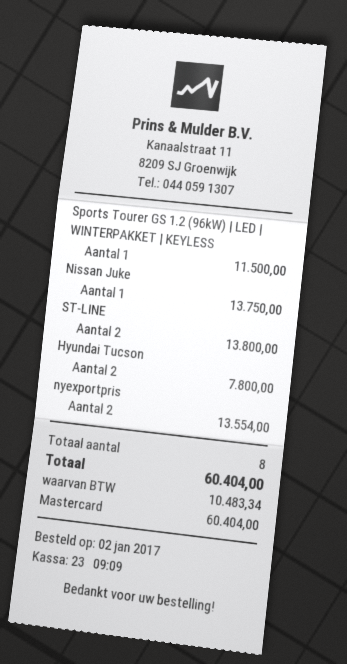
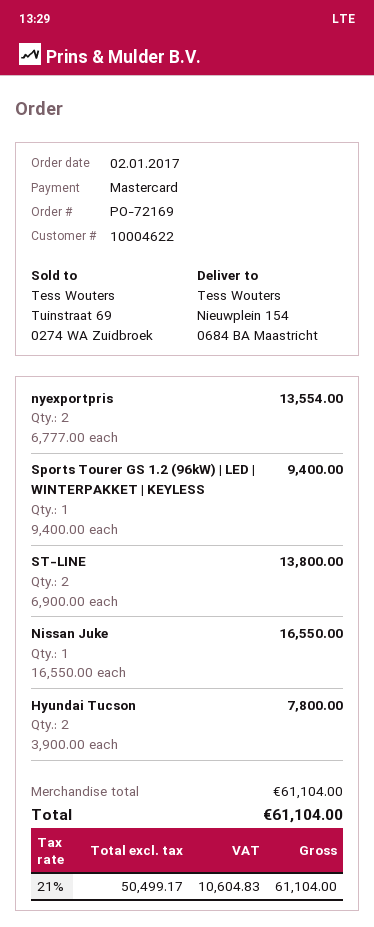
Sports Tourer GS 1.2 (96kW) | LED | WINTERPAKKET | KEYLESS: 1 for 11500.00 -> 1 for 9400.00
Nissan Juke: 1 for 13750.00 -> 1 for 16550.00
tax: 10483.34 -> 10604.83
total: 60404.00 -> 61104.00

